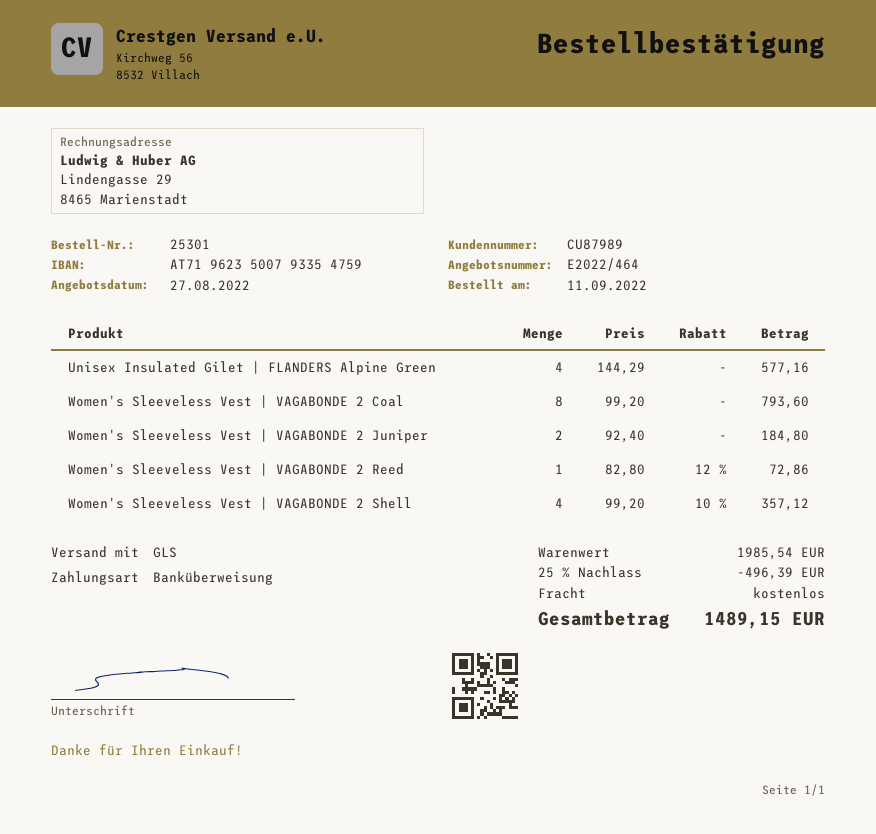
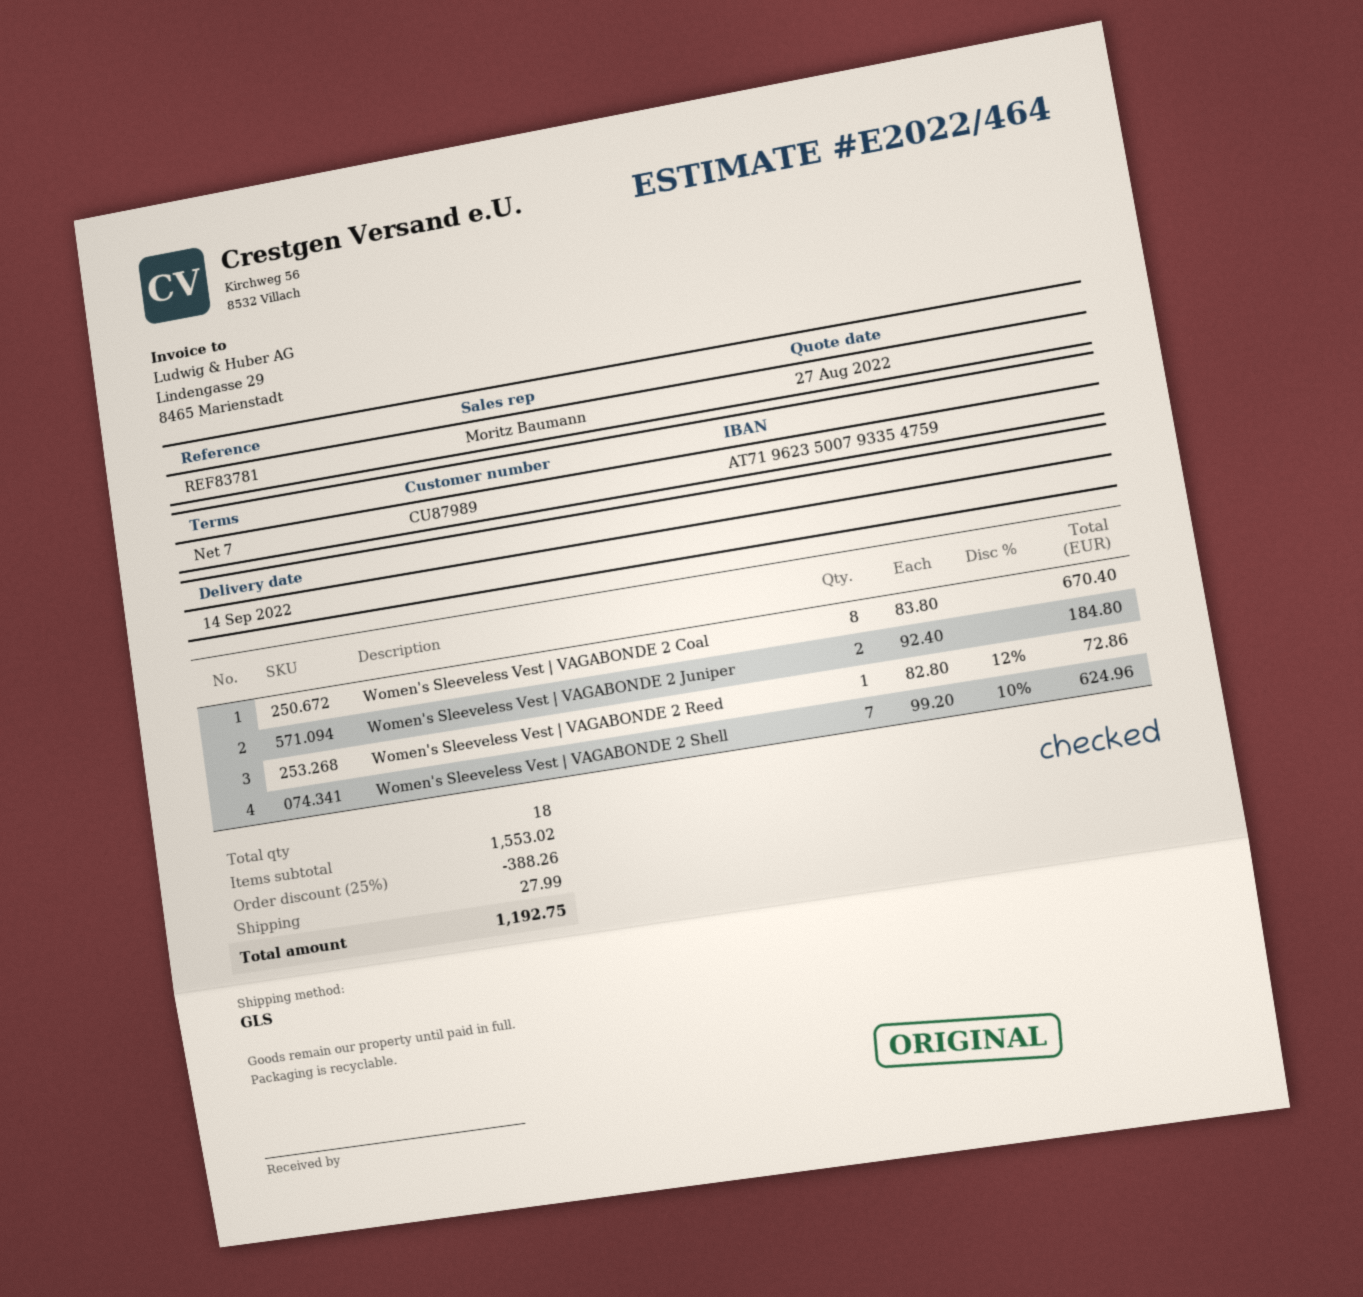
Unisex Insulated Gilet | FLANDERS Alpine Green: 4 x 144.29 = 577.16 -> none
Women's Sleeveless Vest | VAGABONDE 2 Coal: 8 x 99.20 = 793.60 -> 8 x 83.80 = 670.40
Women's Sleeveless Vest | VAGABONDE 2 Shell: 4 x 99.20 - 10% = 357.12 -> 7 x 99.20 - 10% = 624.96
subtotal: 1985.54 -> 1553.02
discount: 25% = 496.39 -> 25% = 388.26
shipping: 0.00 -> 27.99
total: 1489.15 -> 1192.75

